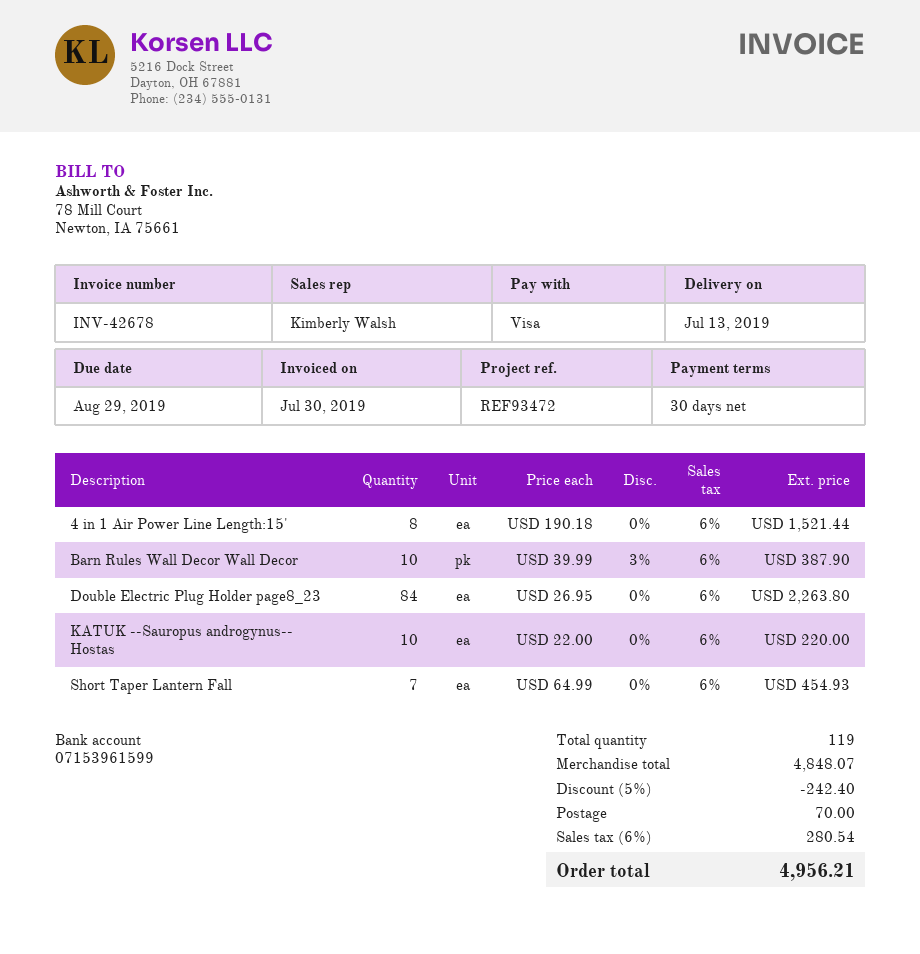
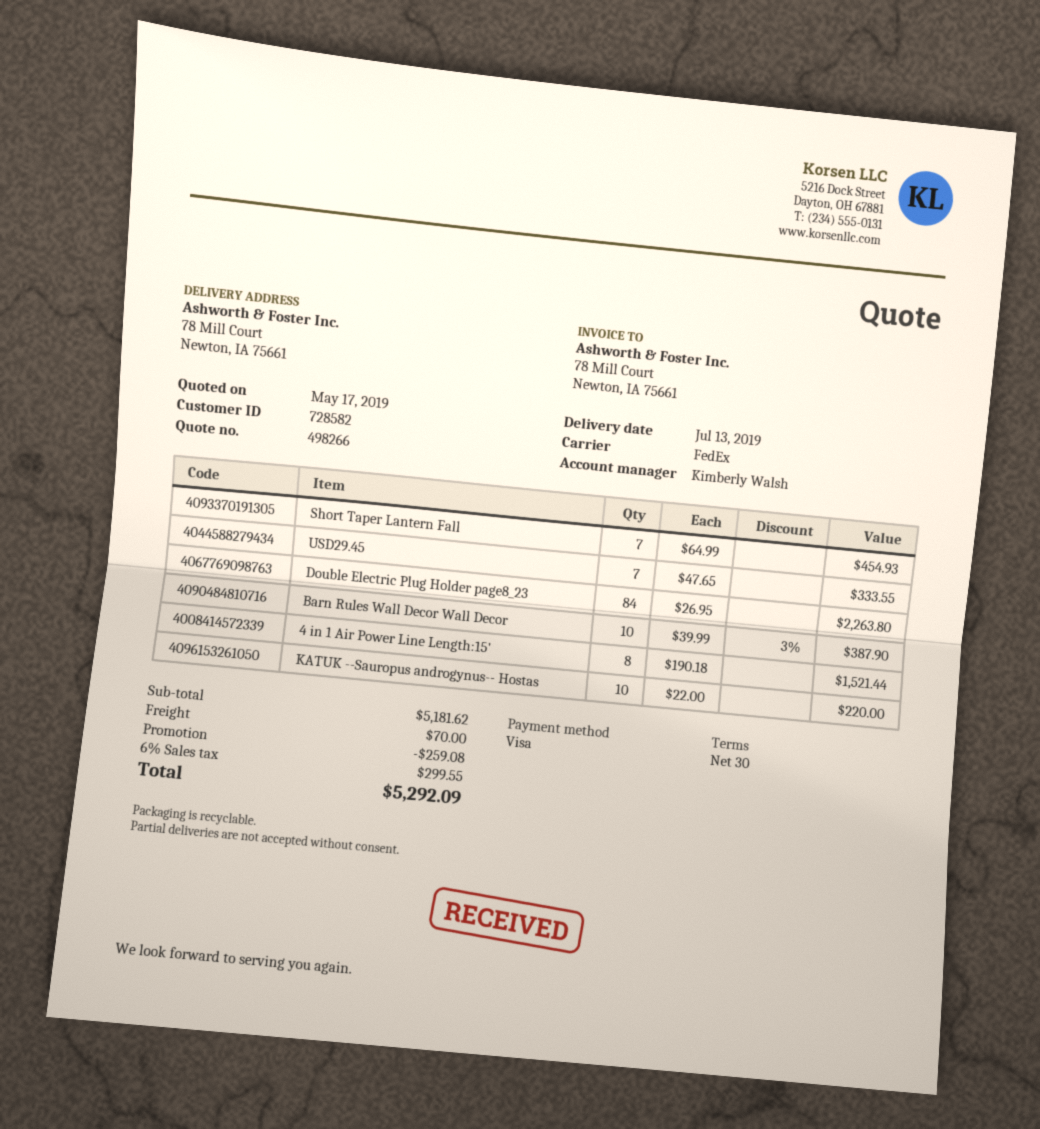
USD29.45: none -> 7 x 47.65 = 333.55
subtotal: 4848.07 -> 5181.62
discount: 242.40 -> 259.08
tax: 6% = 280.54 -> 6% = 299.55
total: 4956.21 -> 5292.09

